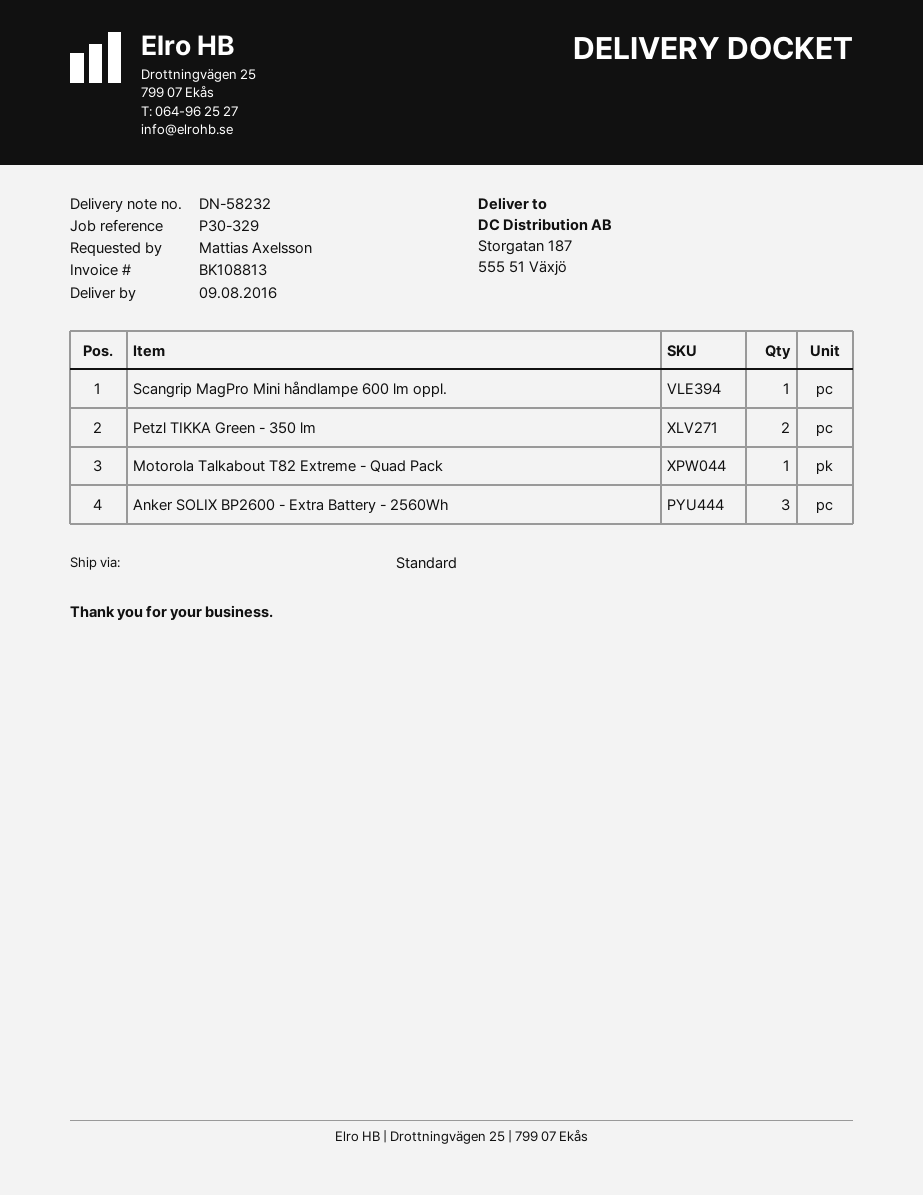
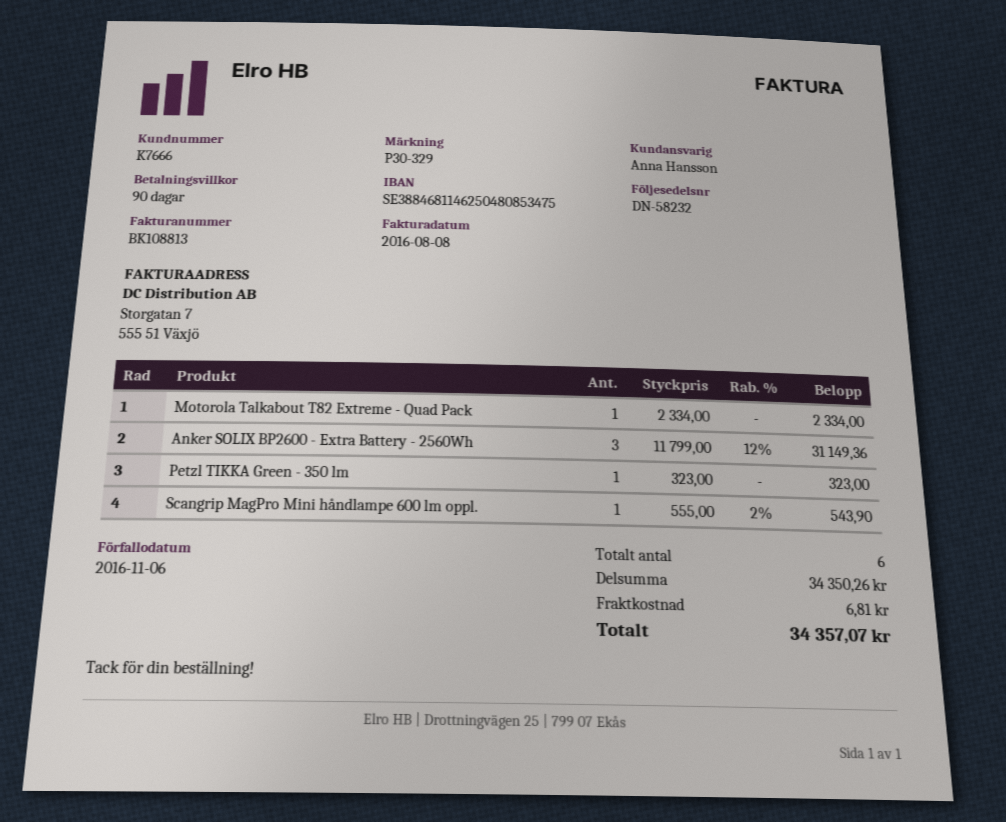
Petzl TIKKA Green - 350 lm: 2 -> 1

